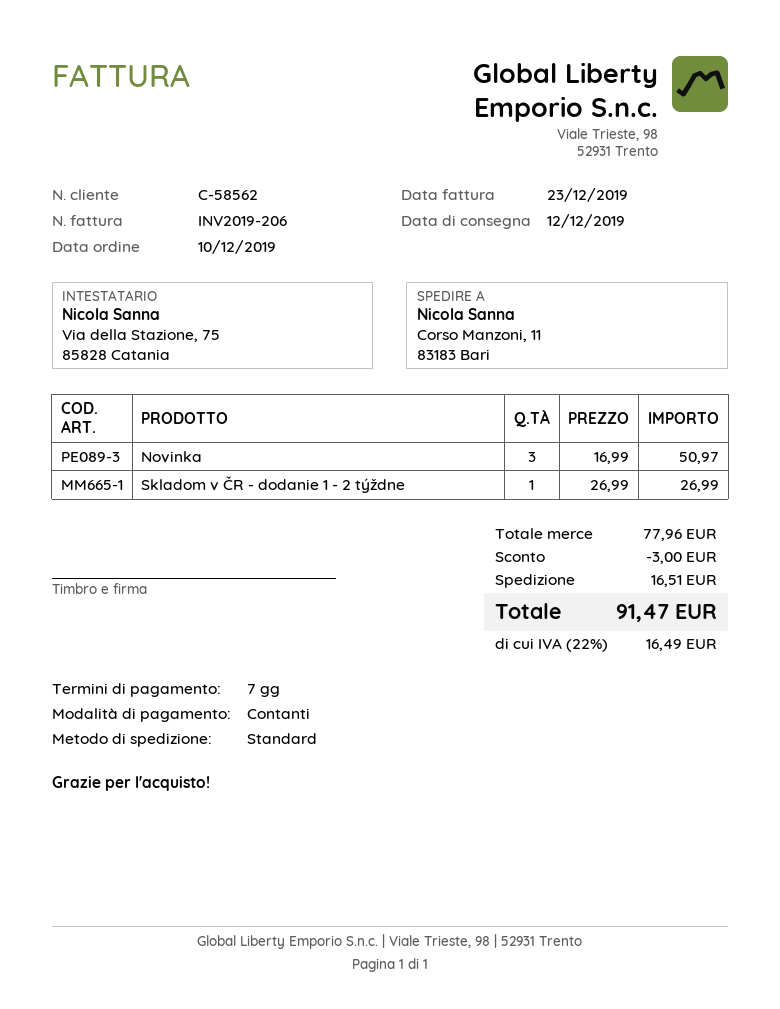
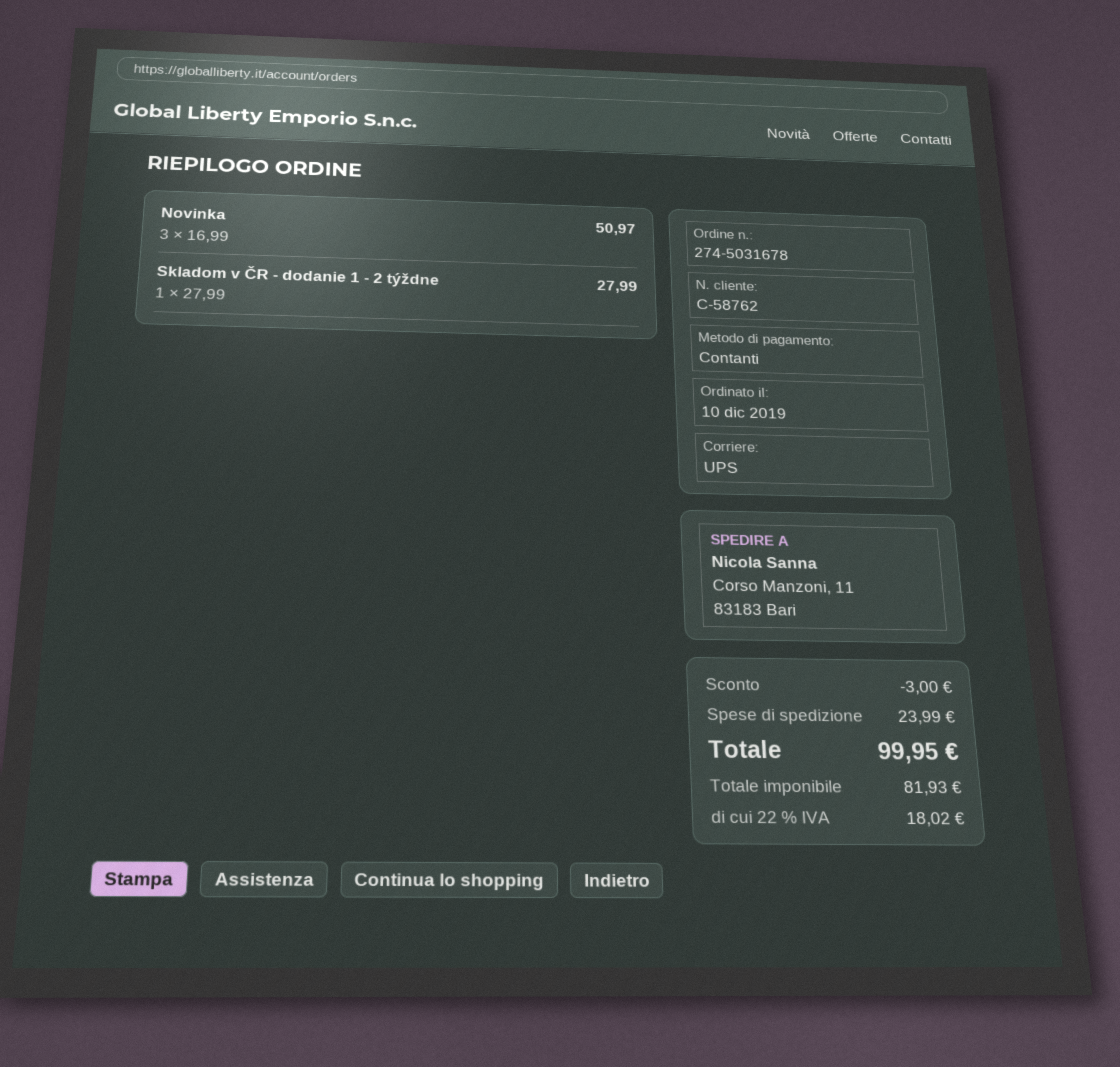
customer number: C-58562 -> C-58762
shipping method: standard -> UPS
Skladom v ČR - dodanie 1 - 2 týždne: 1 x 26.99 = 26.99 -> 1 x 27.99 = 27.99
shipping: 16.51 -> 23.99
tax: 22% = 16.49 -> 22% = 18.02
total: 91.47 -> 99.95

